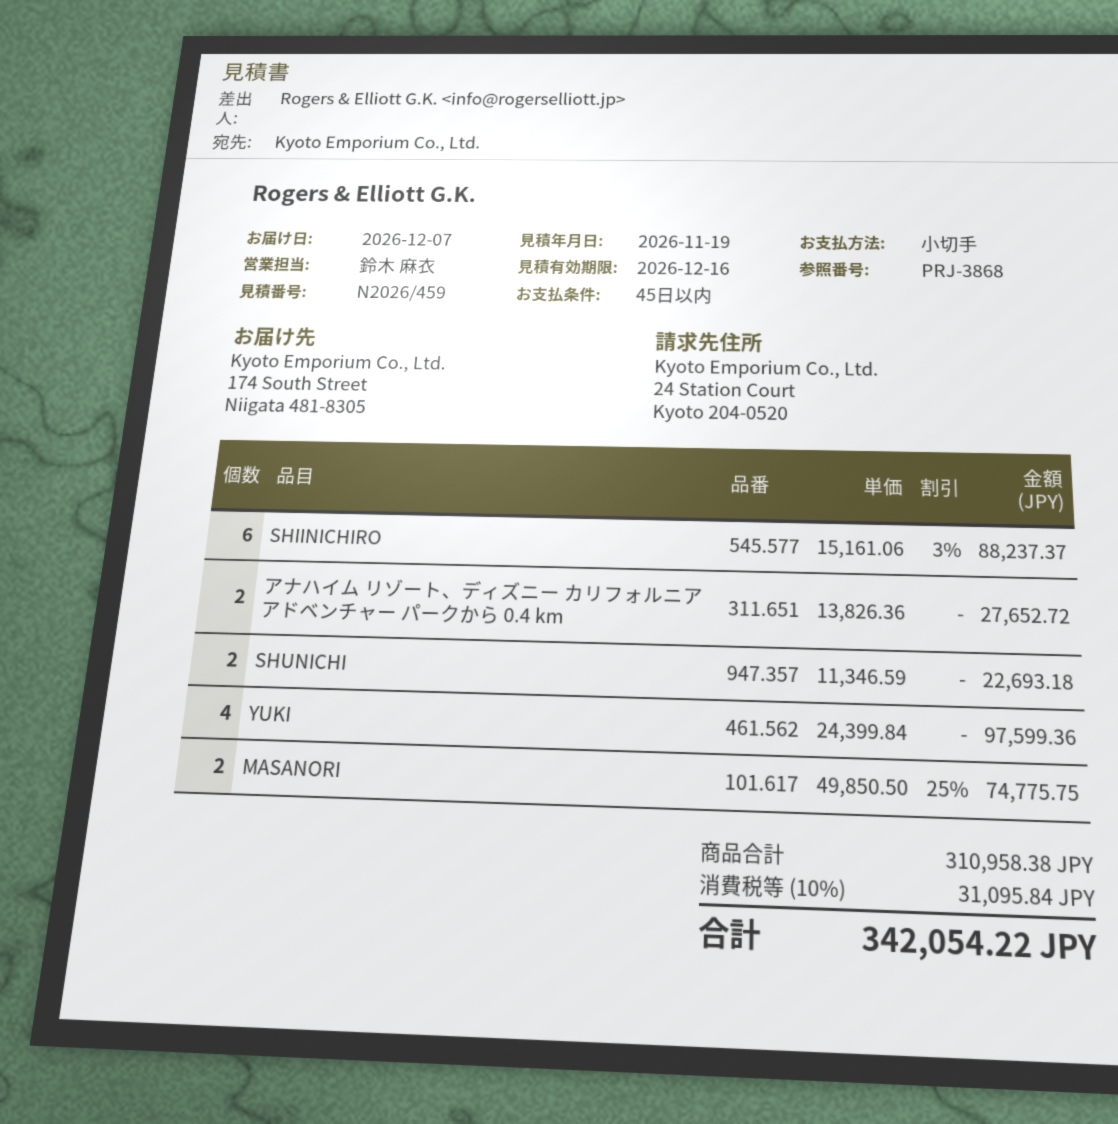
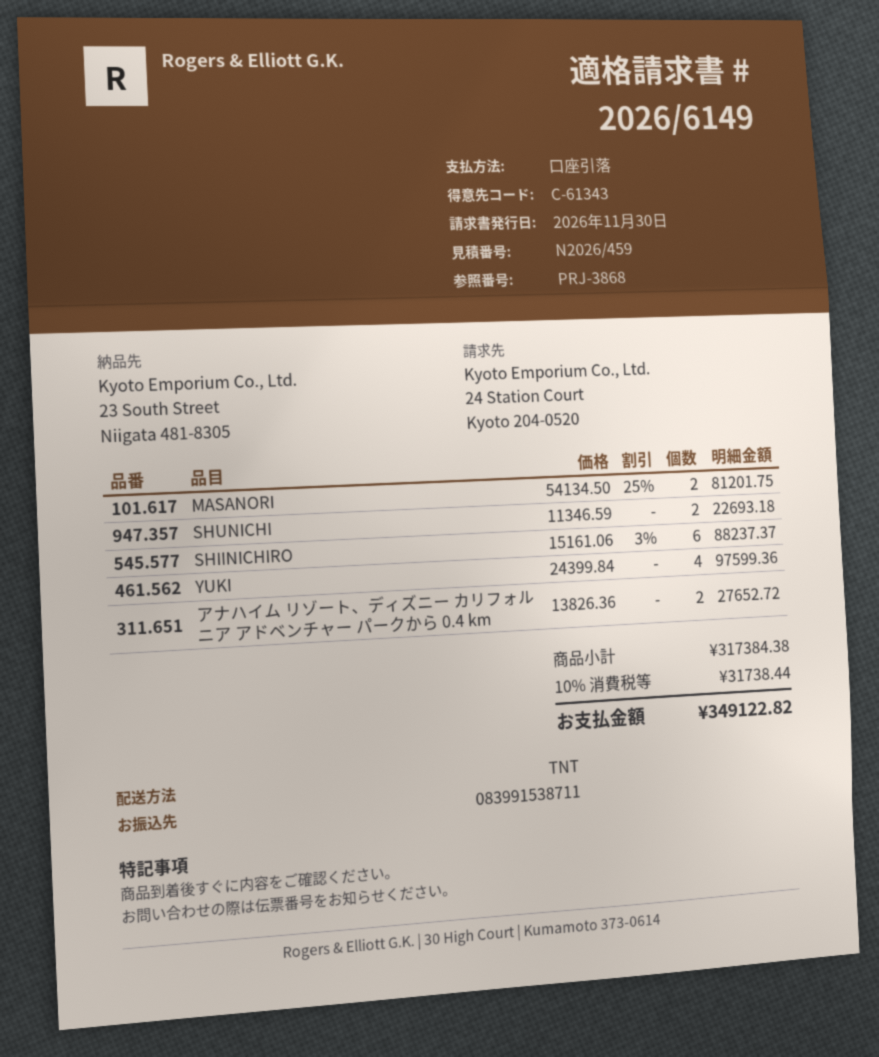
payment method: cheque -> direct debit
ship to: 174 South Street, Niigata 481-8305 -> 23 South Street, Niigata 481-8305
MASANORI: 2 x 49850.50 - 25% = 74775.75 -> 2 x 54134.50 - 25% = 81201.75
subtotal: 310958.38 -> 317384.38
tax: 10% = 31095.84 -> 10% = 31738.44
total: 342054.22 -> 349122.82

